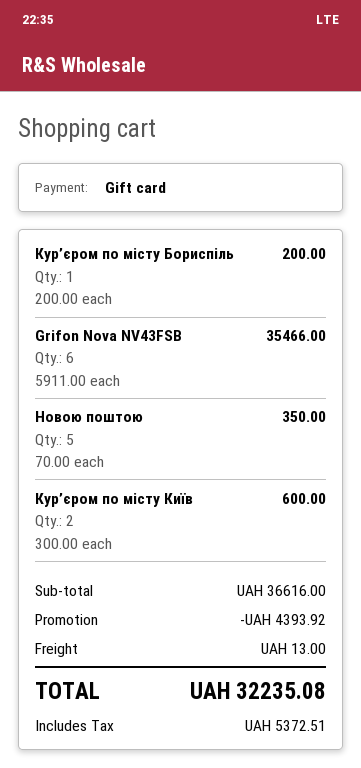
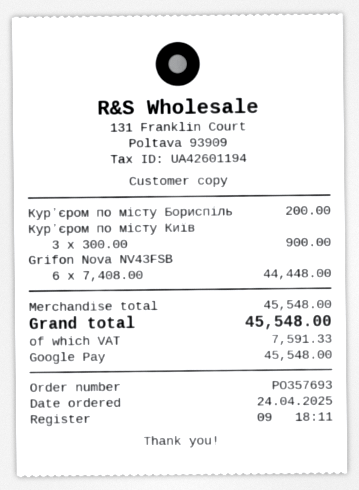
payment method: gift card -> Google Pay
Grifon Nova NV43FSB: 6 x 5911.00 = 35466.00 -> 6 x 7408.00 = 44448.00
Новою поштою: 5 x 70.00 = 350.00 -> none
Курʼєром по місту Київ: 2 x 300.00 = 600.00 -> 3 x 300.00 = 900.00
subtotal: 36616.00 -> 45548.00
discount: 4393.92 -> none
shipping: 13.00 -> none
tax: 5372.51 -> 7591.33
total: 32235.08 -> 45548.00

